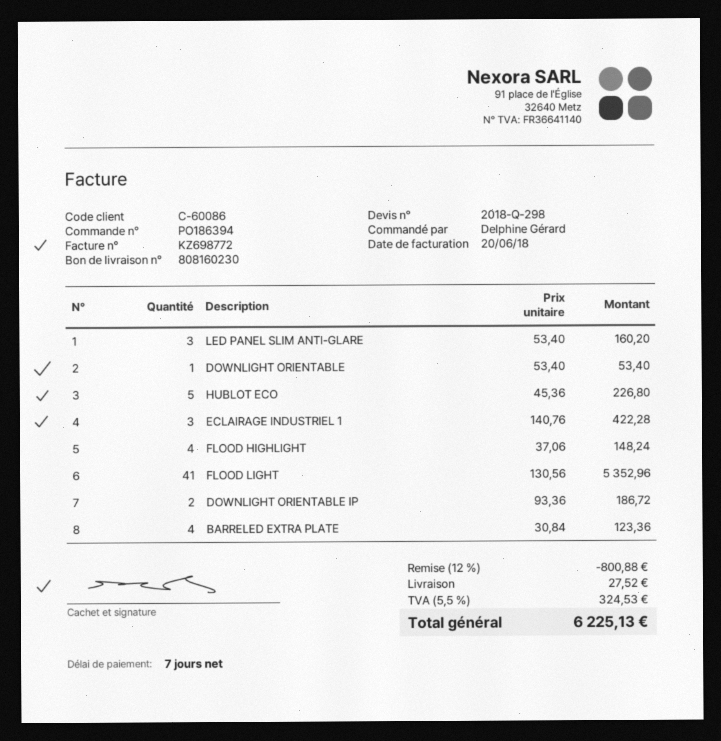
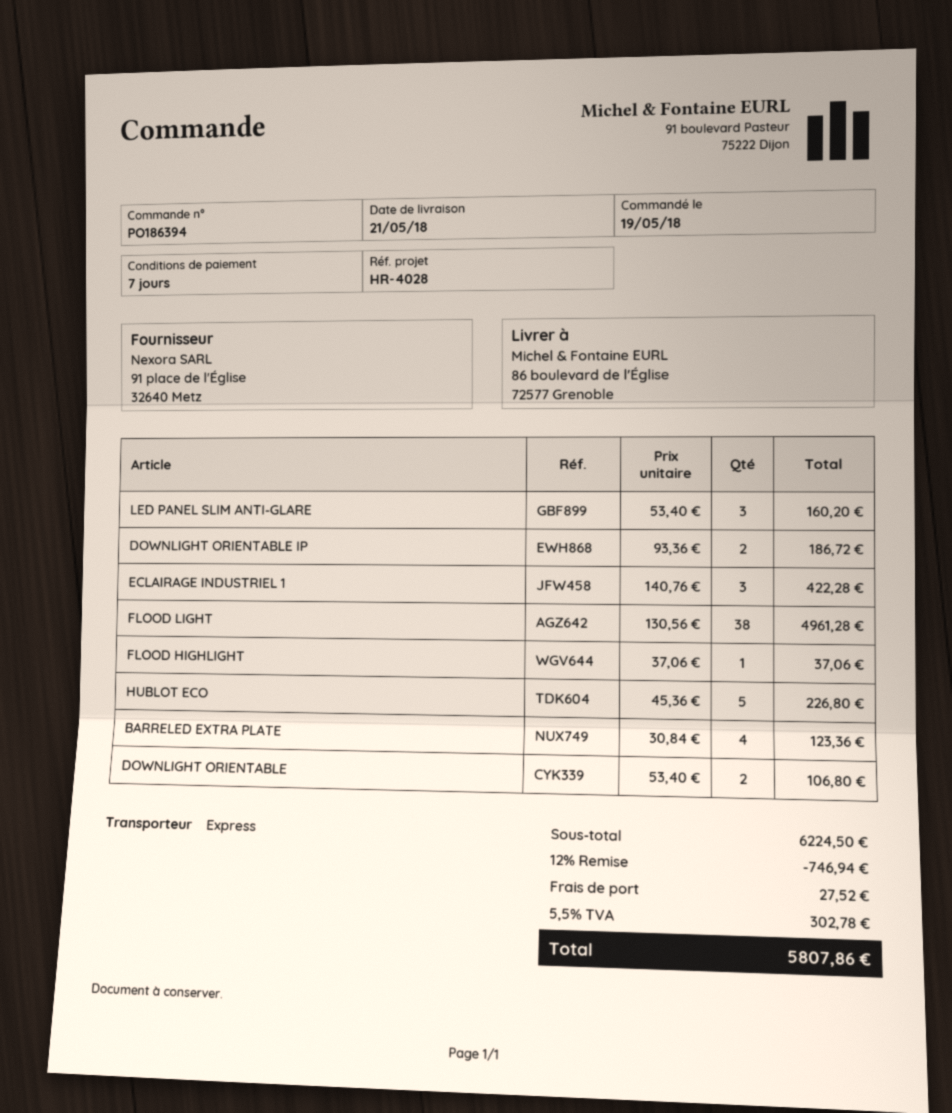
DOWNLIGHT ORIENTABLE: 1 x 53.40 = 53.40 -> 2 x 53.40 = 106.80
FLOOD HIGHLIGHT: 4 x 37.06 = 148.24 -> 1 x 37.06 = 37.06
FLOOD LIGHT: 41 x 130.56 = 5352.96 -> 38 x 130.56 = 4961.28
discount: 12% = 800.88 -> 12% = 746.94
tax: 5.5% = 324.53 -> 5.5% = 302.78
total: 6225.13 -> 5807.86

